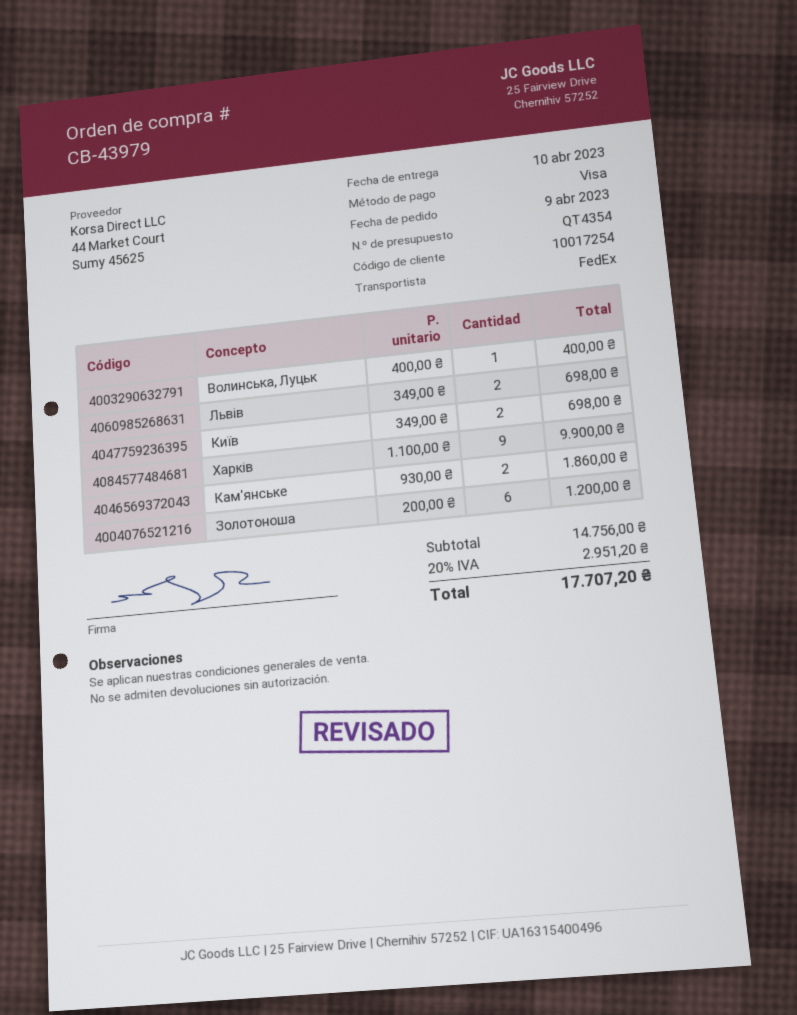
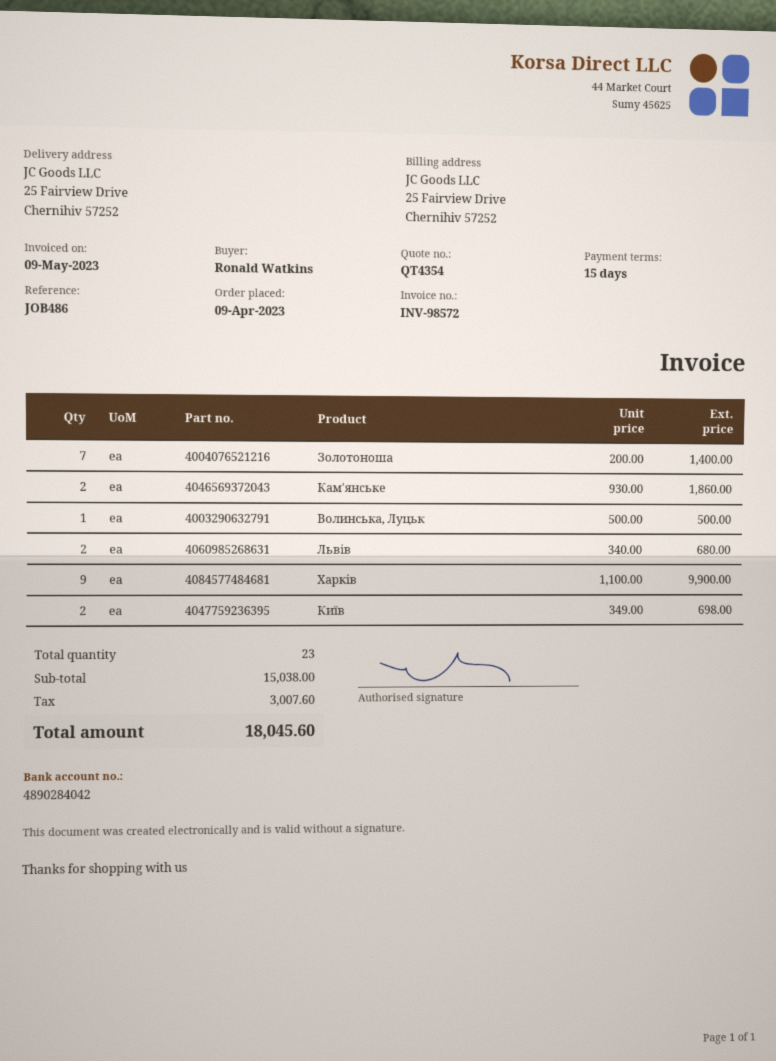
Волинська, Луцьк: 1 x 400.00 = 400.00 -> 1 x 500.00 = 500.00
Львів: 2 x 349.00 = 698.00 -> 2 x 340.00 = 680.00
Золотоноша: 6 x 200.00 = 1200.00 -> 7 x 200.00 = 1400.00
subtotal: 14756.00 -> 15038.00
tax: 2951.20 -> 3007.60
total: 17707.20 -> 18045.60

